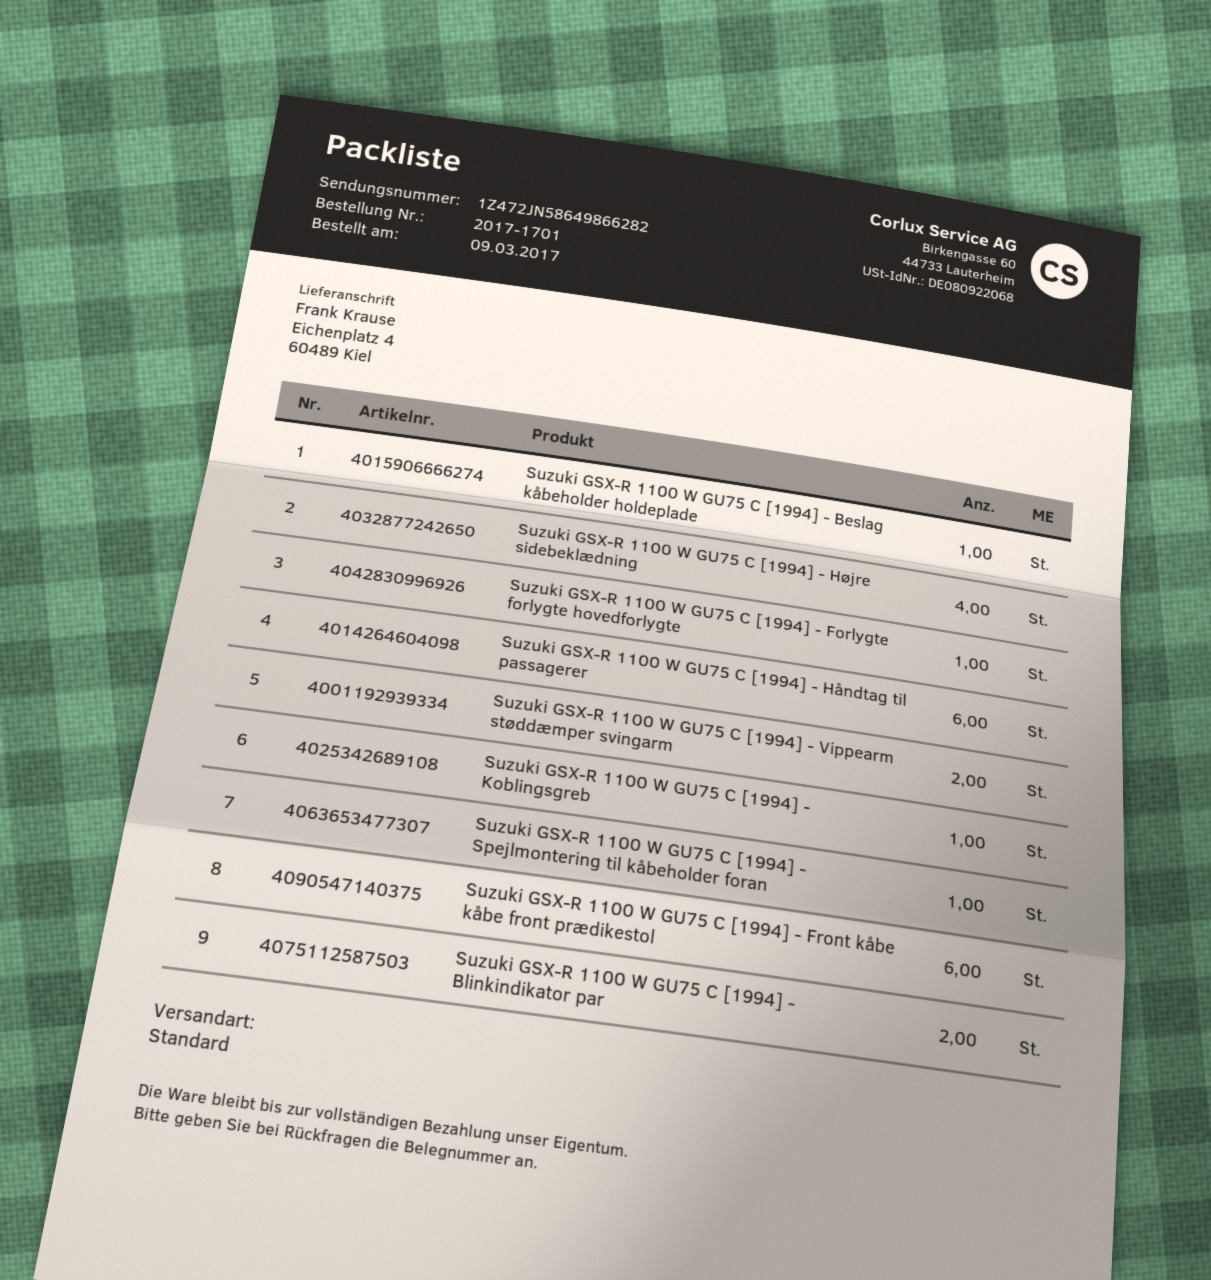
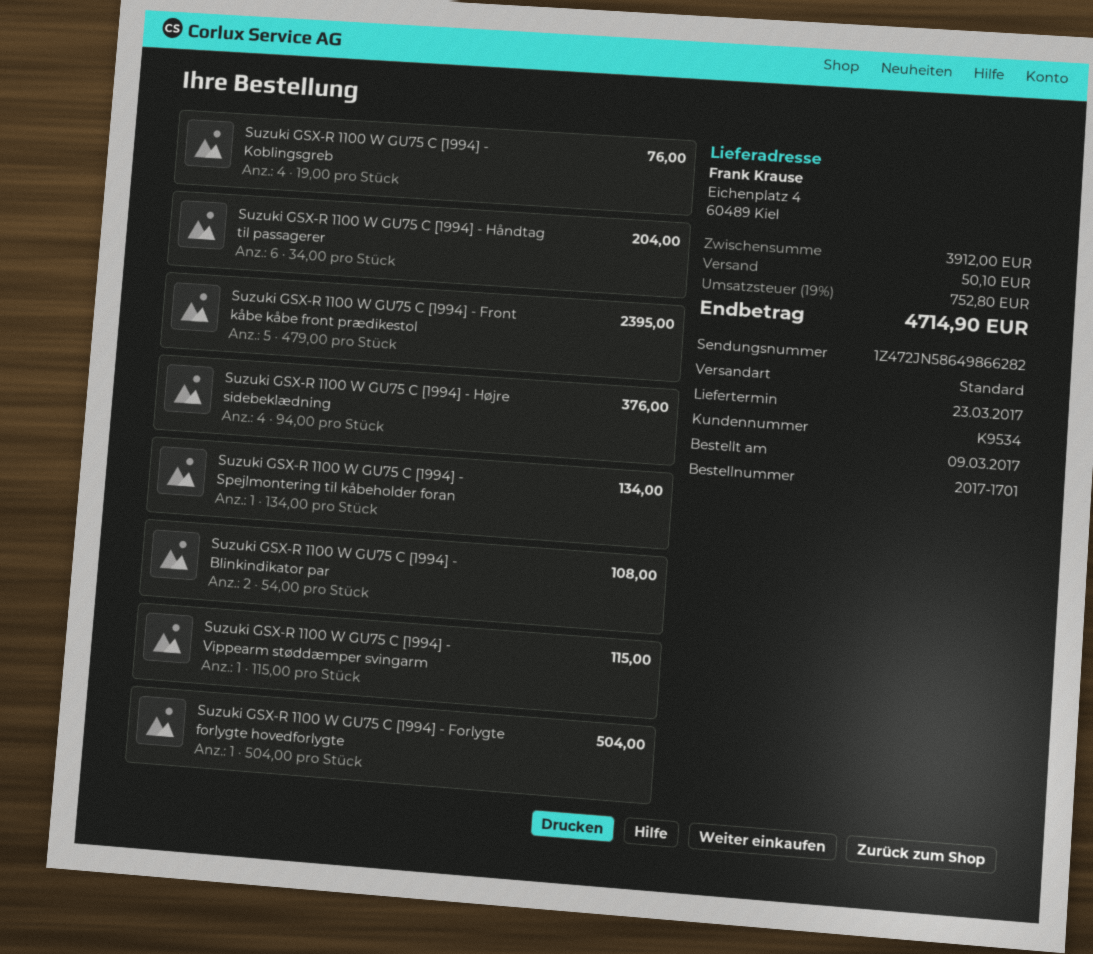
Suzuki GSX-R 1100 W GU75 C [1994] - Beslag kåbeholder holdeplade: 1 -> none
Suzuki GSX-R 1100 W GU75 C [1994] - Vippearm støddæmper svingarm: 2 -> 1
Suzuki GSX-R 1100 W GU75 C [1994] - Koblingsgreb: 1 -> 4
Suzuki GSX-R 1100 W GU75 C [1994] - Front kåbe kåbe front prædikestol: 6 -> 5

